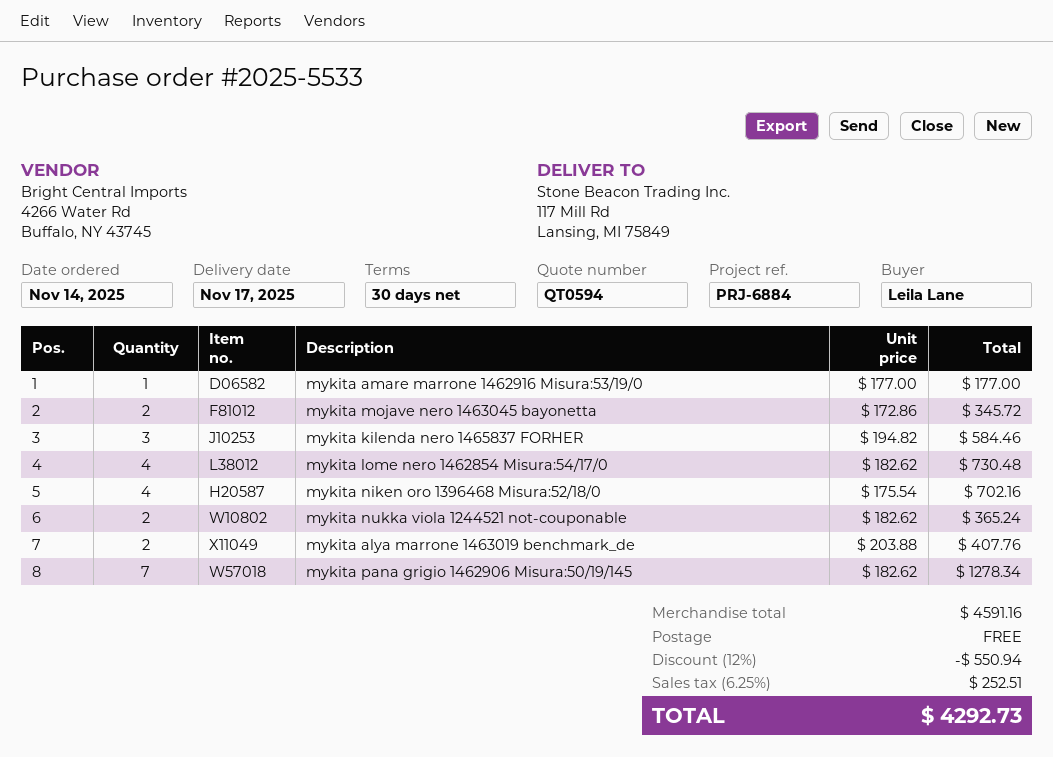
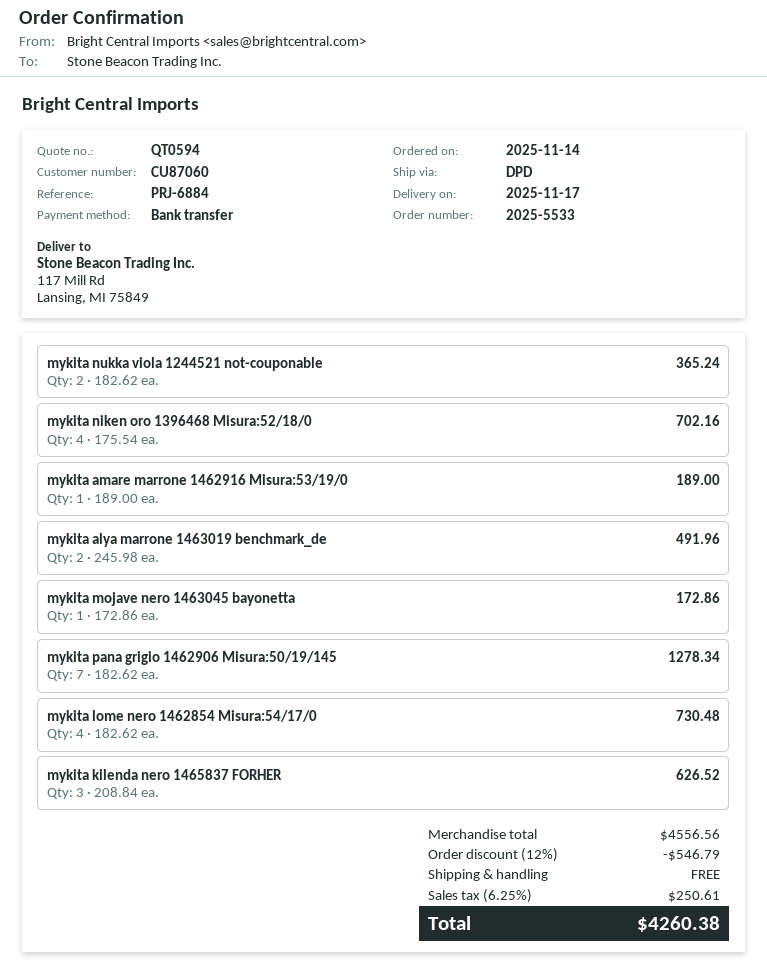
mykita amare marrone 1462916 Misura:53/19/0: 1 x 177.00 = 177.00 -> 1 x 189.00 = 189.00
mykita mojave nero 1463045 bayonetta: 2 x 172.86 = 345.72 -> 1 x 172.86 = 172.86
mykita kilenda nero 1465837 FORHER: 3 x 194.82 = 584.46 -> 3 x 208.84 = 626.52
mykita alya marrone 1463019 benchmark_de: 2 x 203.88 = 407.76 -> 2 x 245.98 = 491.96
subtotal: 4591.16 -> 4556.56
discount: 12% = 550.94 -> 12% = 546.79
tax: 6.25% = 252.51 -> 6.25% = 250.61
total: 4292.73 -> 4260.38

